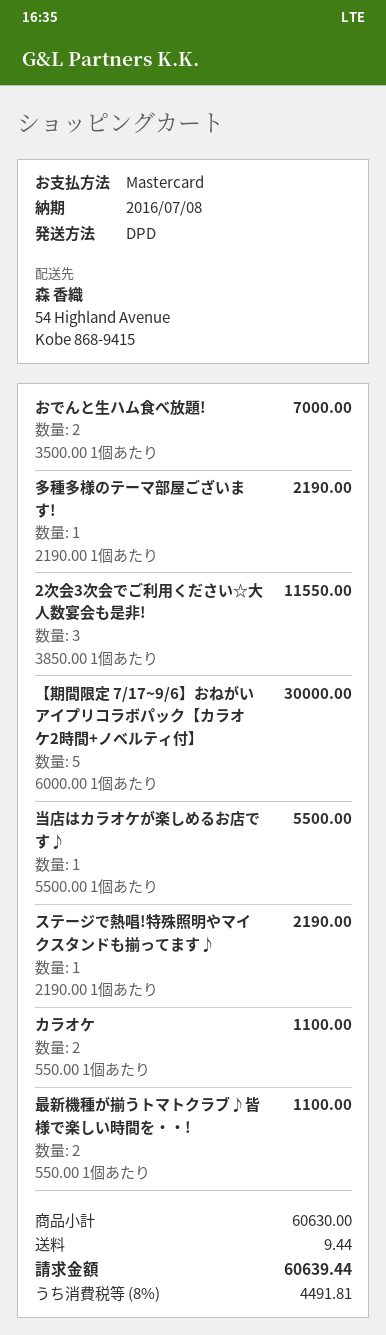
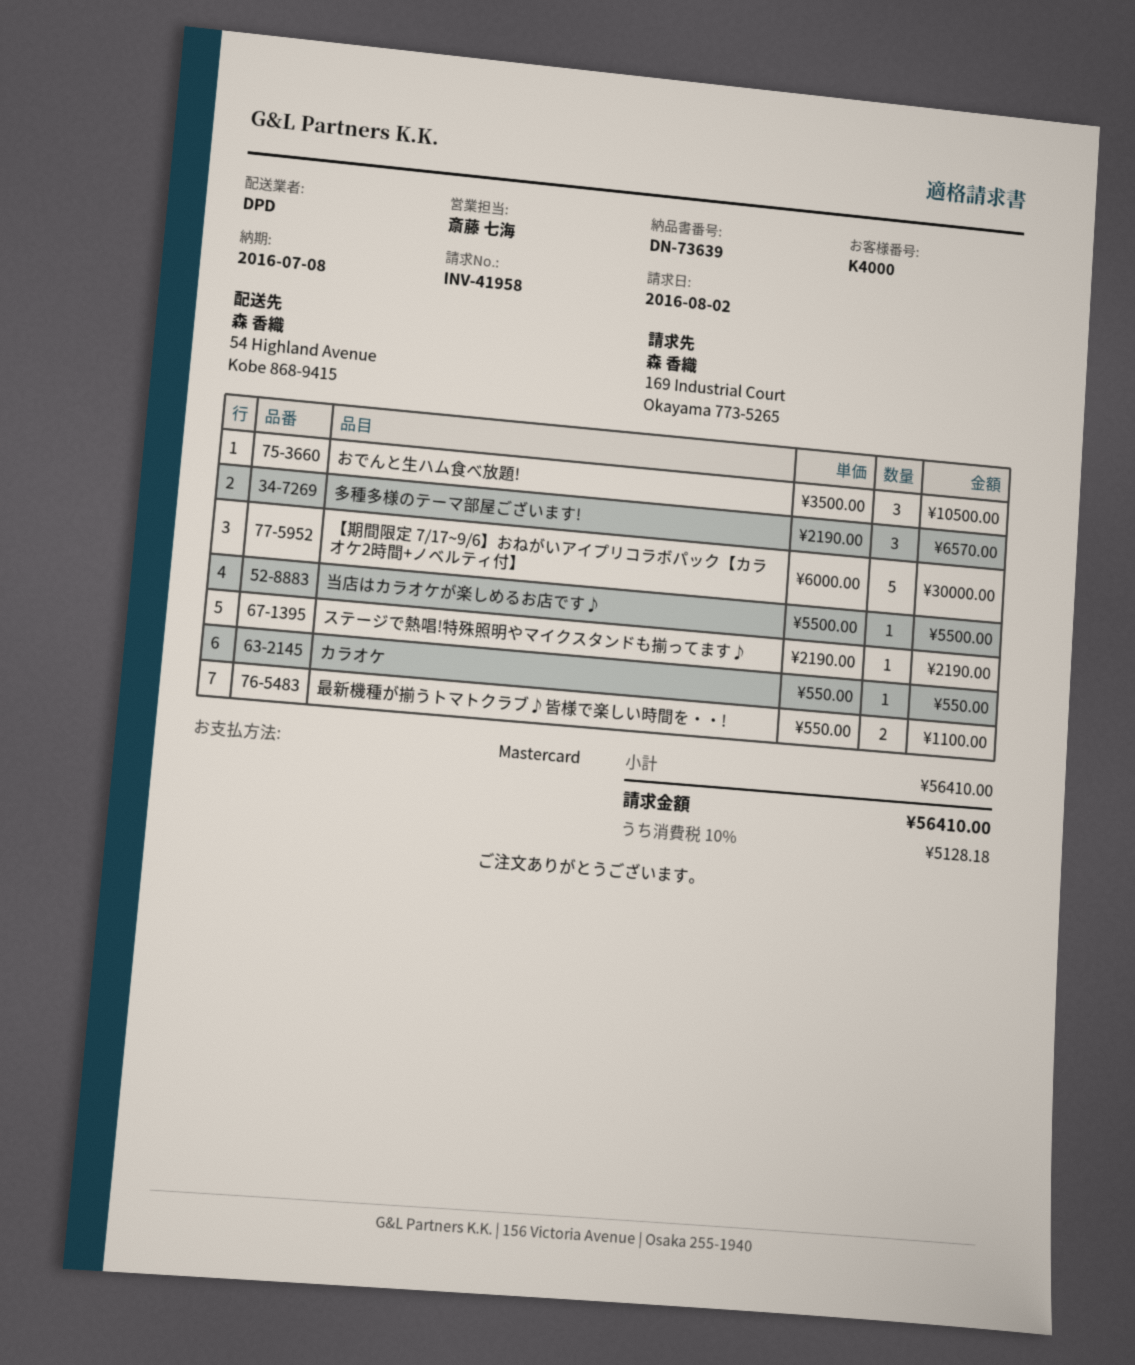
おでんと生ハム食べ放題!: 2 x 3500.00 = 7000.00 -> 3 x 3500.00 = 10500.00
多種多様のテーマ部屋ございます!: 1 x 2190.00 = 2190.00 -> 3 x 2190.00 = 6570.00
2次会3次会でご利用ください☆大人数宴会も是非!: 3 x 3850.00 = 11550.00 -> none
カラオケ: 2 x 550.00 = 1100.00 -> 1 x 550.00 = 550.00
subtotal: 60630.00 -> 56410.00
shipping: 9.44 -> none
tax: 8% = 4491.81 -> 10% = 5128.18
total: 60639.44 -> 56410.00

